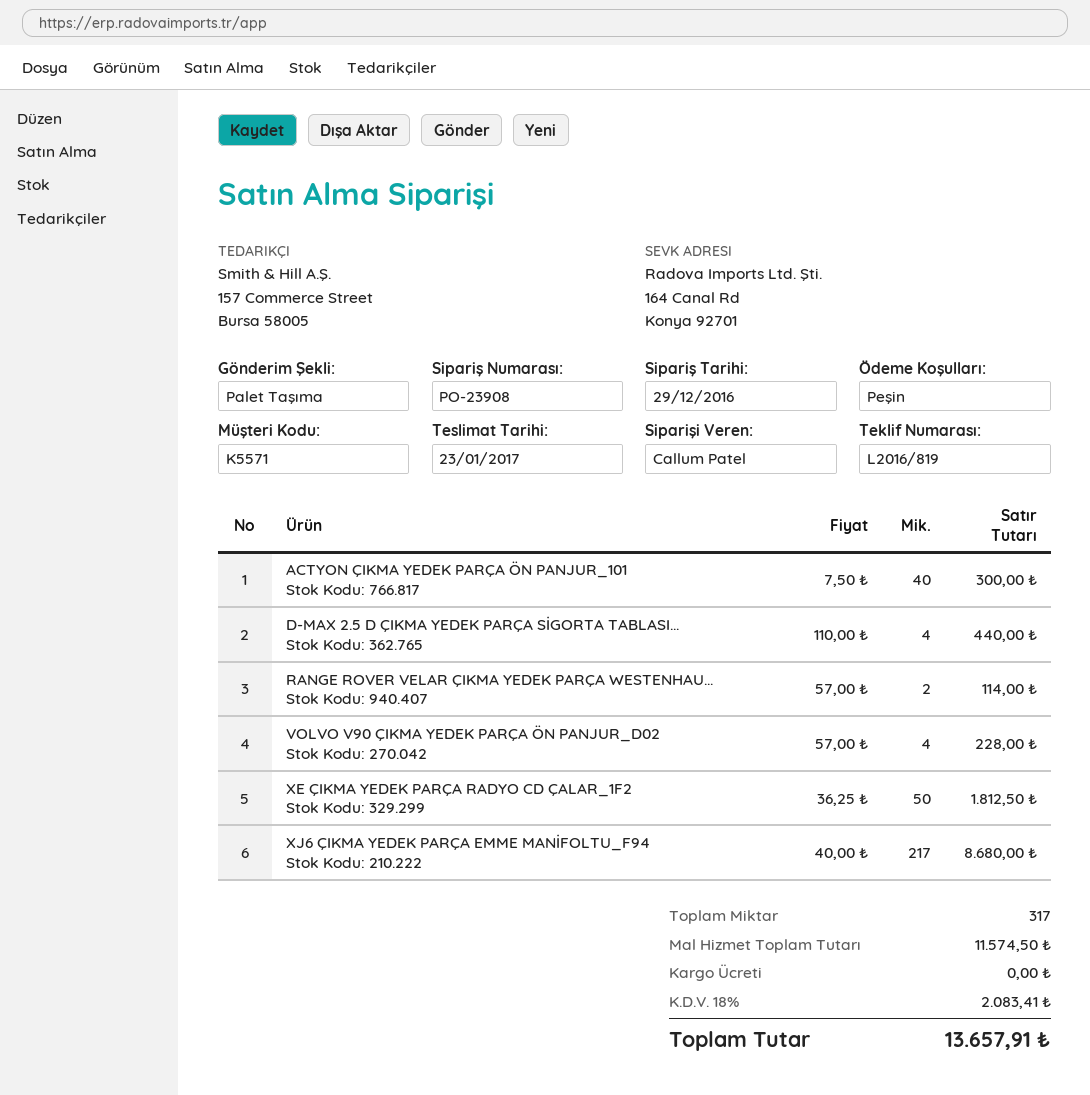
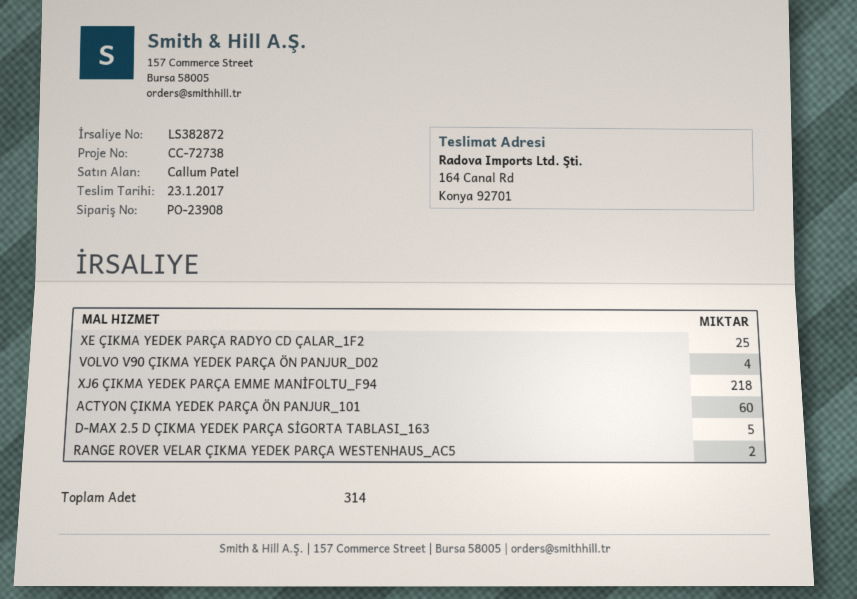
ACTYON ÇIKMA YEDEK PARÇA ÖN PANJUR_101: 40 -> 60
D-MAX 2.5 D ÇIKMA YEDEK PARÇA SİGORTA TABLASI...: 4 -> 5
XE ÇIKMA YEDEK PARÇA RADYO CD ÇALAR_1F2: 50 -> 25
XJ6 ÇIKMA YEDEK PARÇA EMME MANİFOLTU_F94: 217 -> 218
total quantity: 317 -> 314

